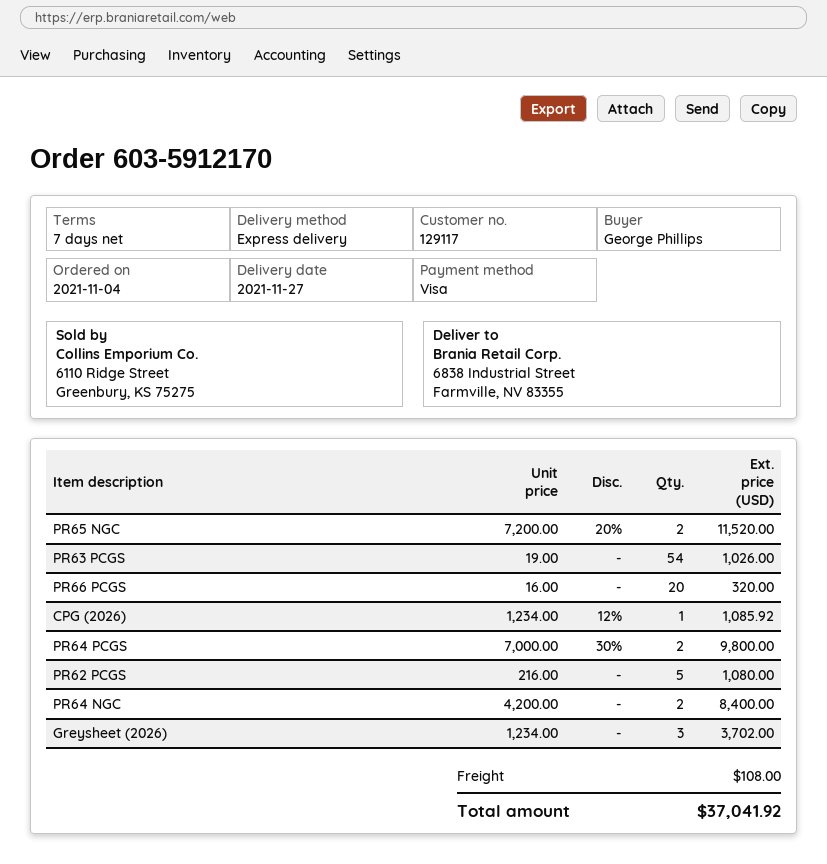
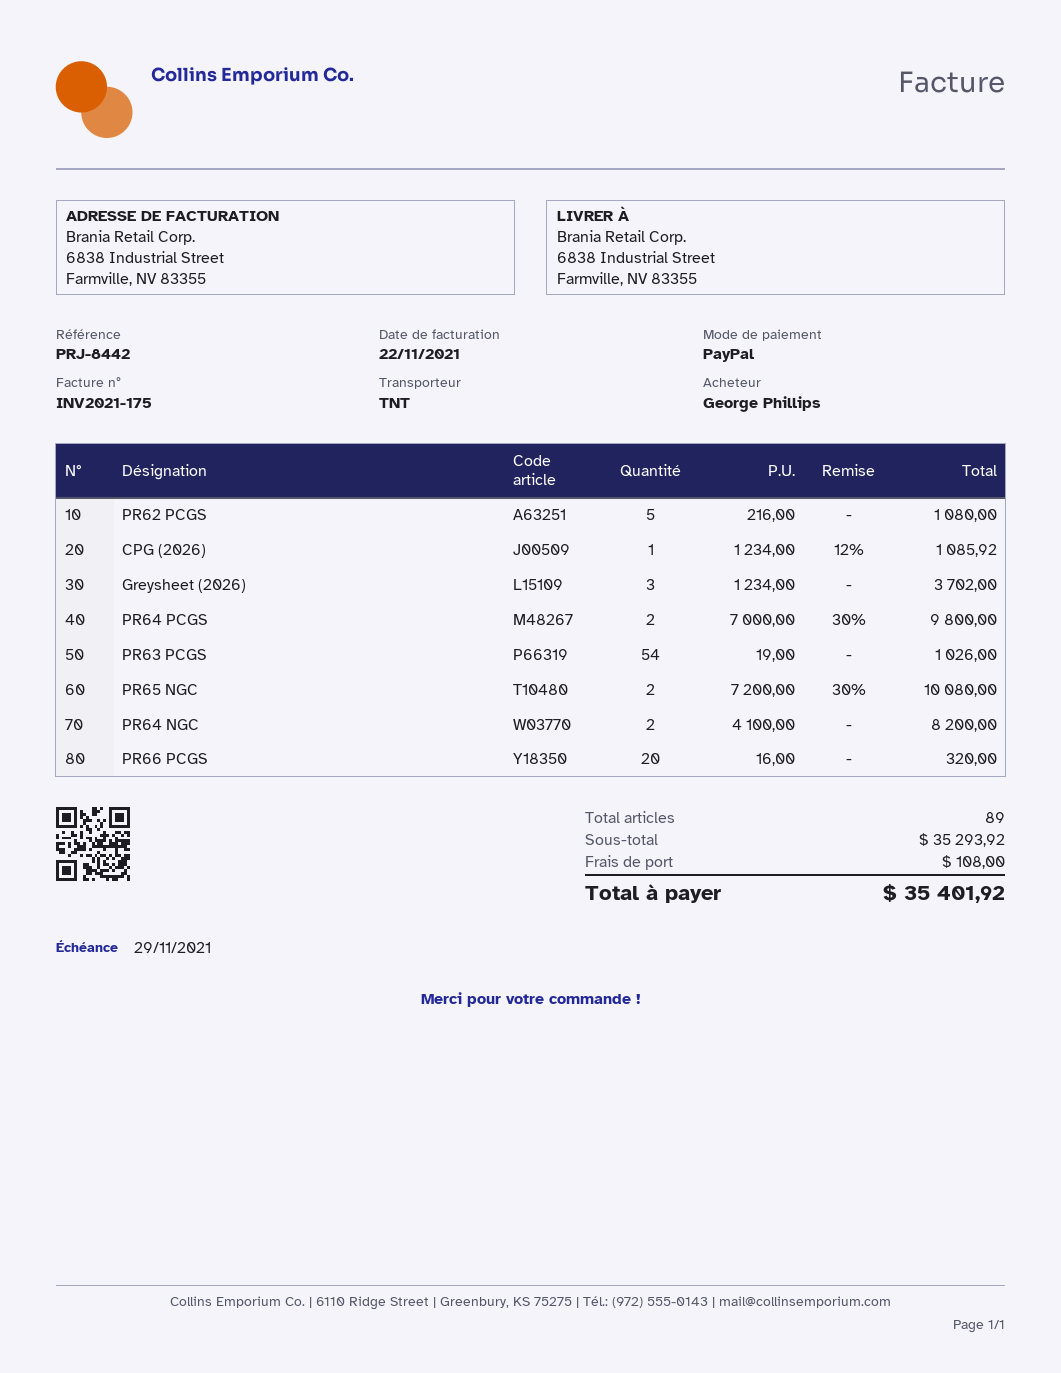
payment method: Visa -> PayPal
shipping method: express -> TNT
PR65 NGC: 2 x 7200.00 - 20% = 11520.00 -> 2 x 7200.00 - 30% = 10080.00
PR64 NGC: 2 x 4200.00 = 8400.00 -> 2 x 4100.00 = 8200.00
total: 37041.92 -> 35401.92

